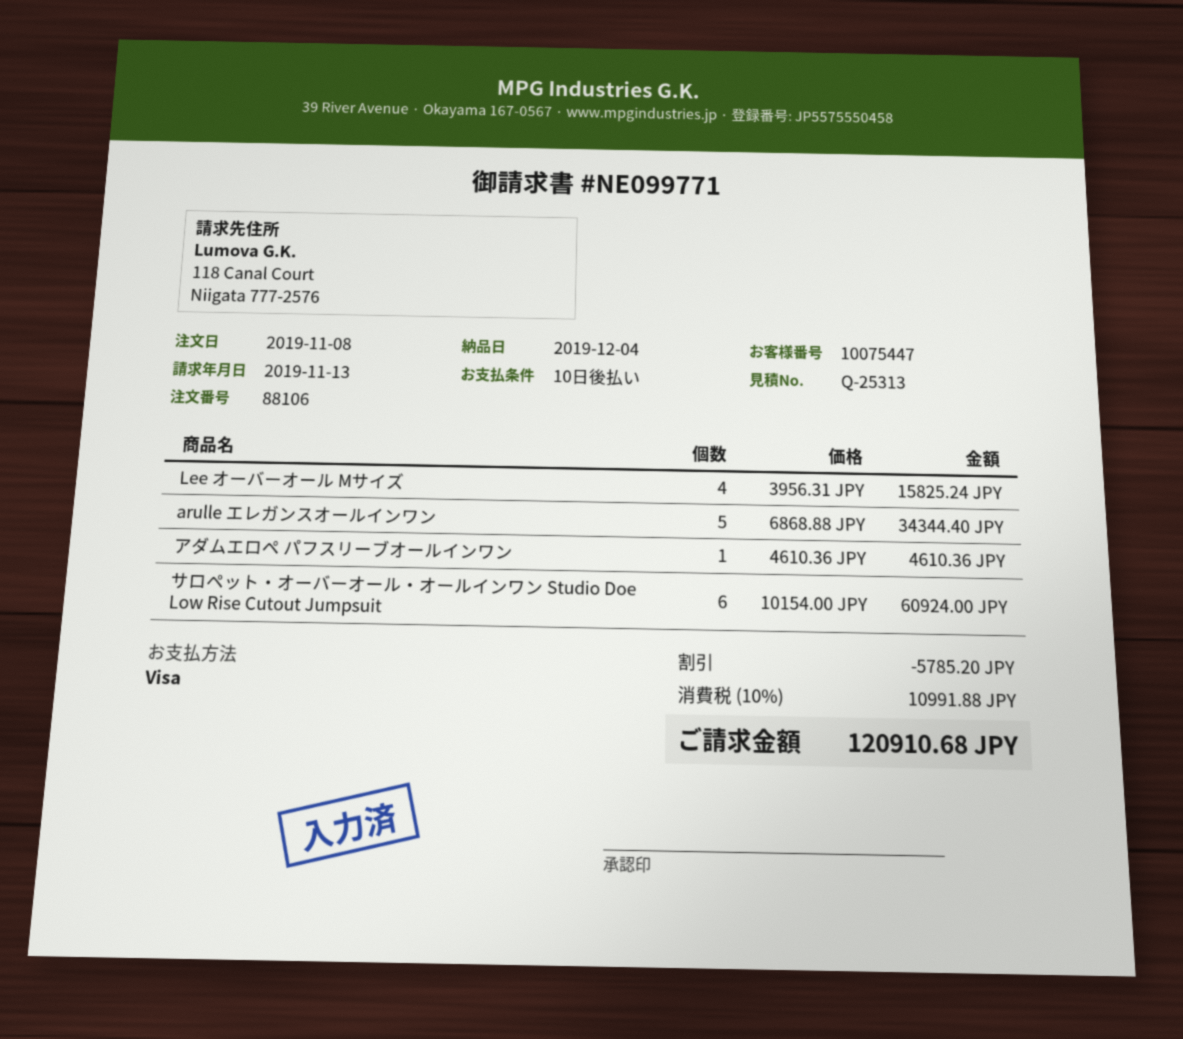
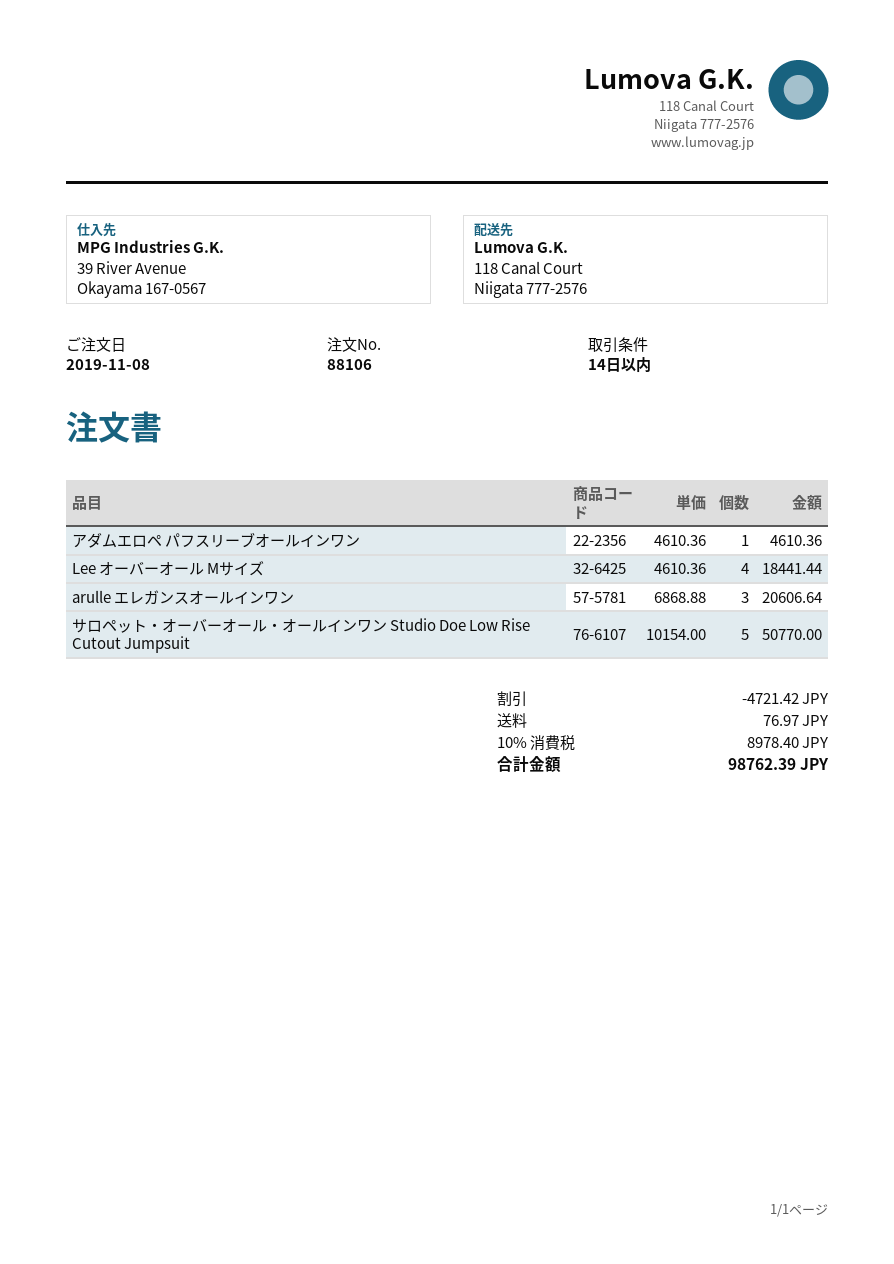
payment terms: 10 days -> 14 days
Lee オーバーオール Mサイズ: 4 x 3956.31 = 15825.24 -> 4 x 4610.36 = 18441.44
arulle エレガンスオールインワン: 5 x 6868.88 = 34344.40 -> 3 x 6868.88 = 20606.64
サロペット・オーバーオール・オールインワン Studio Doe Low Rise Cutout Jumpsuit: 6 x 10154.00 = 60924.00 -> 5 x 10154.00 = 50770.00
discount: 5785.20 -> 4721.42
shipping: none -> 76.97
tax: 10% = 10991.88 -> 10% = 8978.40
total: 120910.68 -> 98762.39

